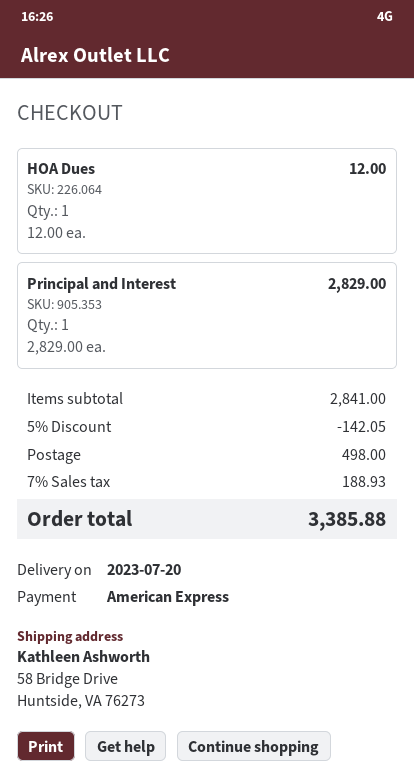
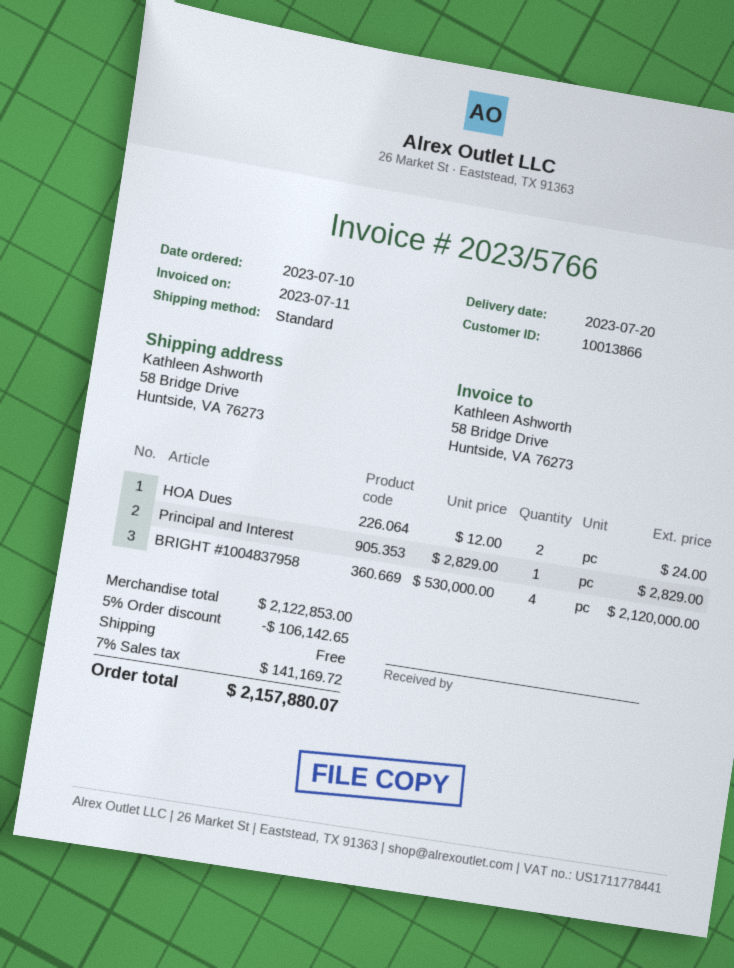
HOA Dues: 1 x 12.00 = 12.00 -> 2 x 12.00 = 24.00
BRIGHT #1004837958: none -> 4 x 530000.00 = 2120000.00
subtotal: 2841.00 -> 2122853.00
discount: 5% = 142.05 -> 5% = 106142.65
shipping: 498.00 -> 0.00
tax: 7% = 188.93 -> 7% = 141169.72
total: 3385.88 -> 2157880.07

